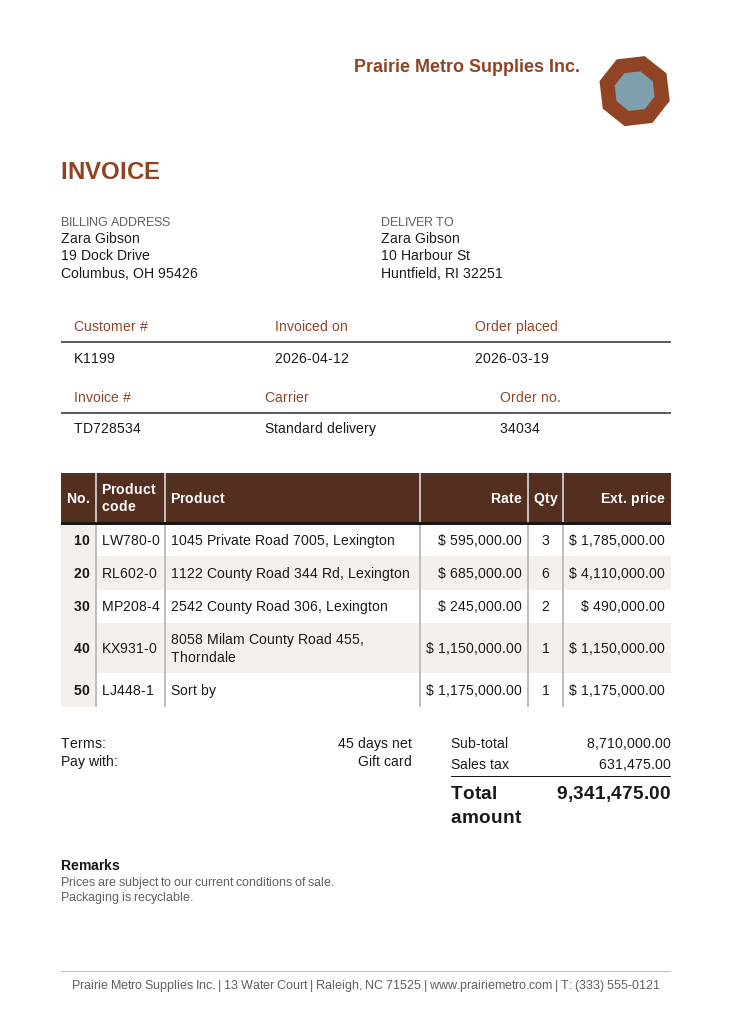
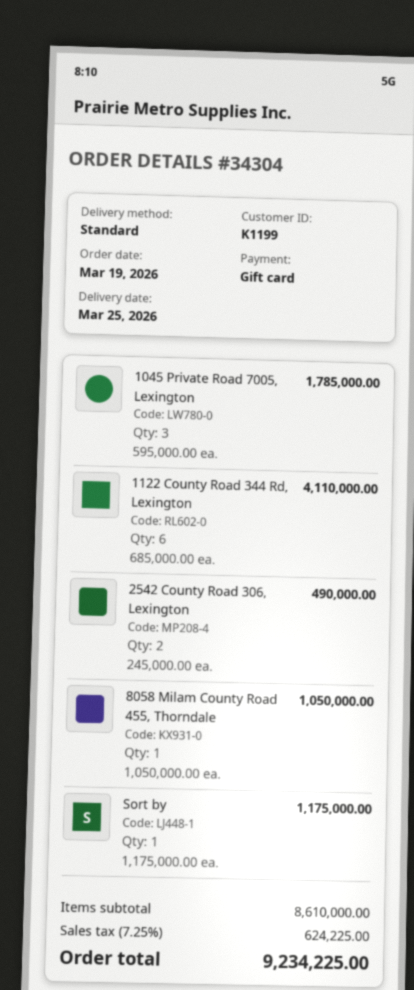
order number: 34034 -> 34304
8058 Milam County Road 455, Thorndale: 1 x 1150000.00 = 1150000.00 -> 1 x 1050000.00 = 1050000.00
subtotal: 8710000.00 -> 8610000.00
tax: 631475.00 -> 624225.00
total: 9341475.00 -> 9234225.00

